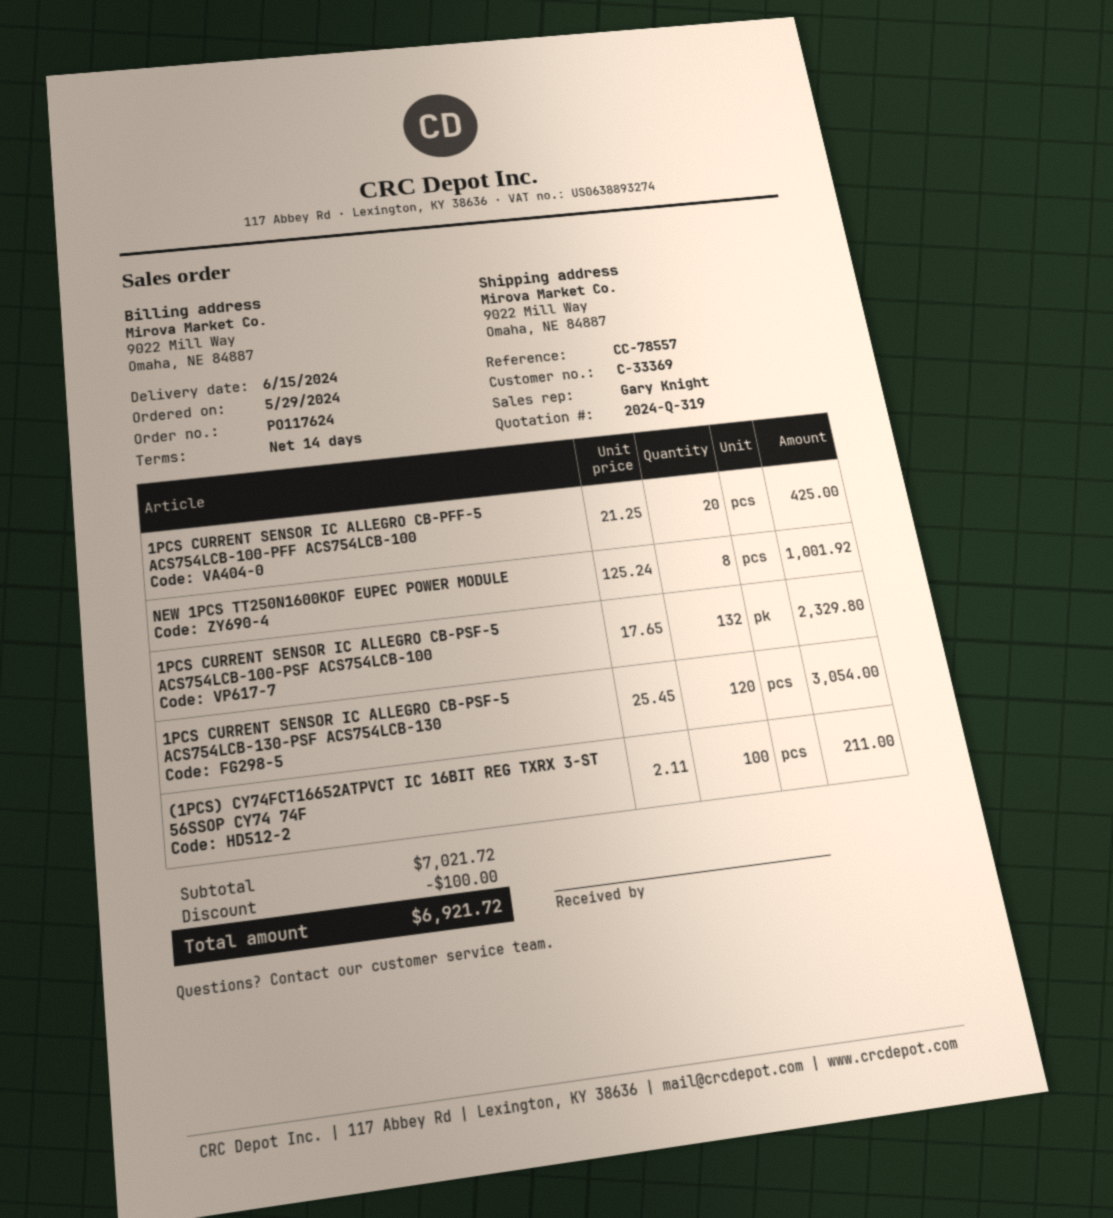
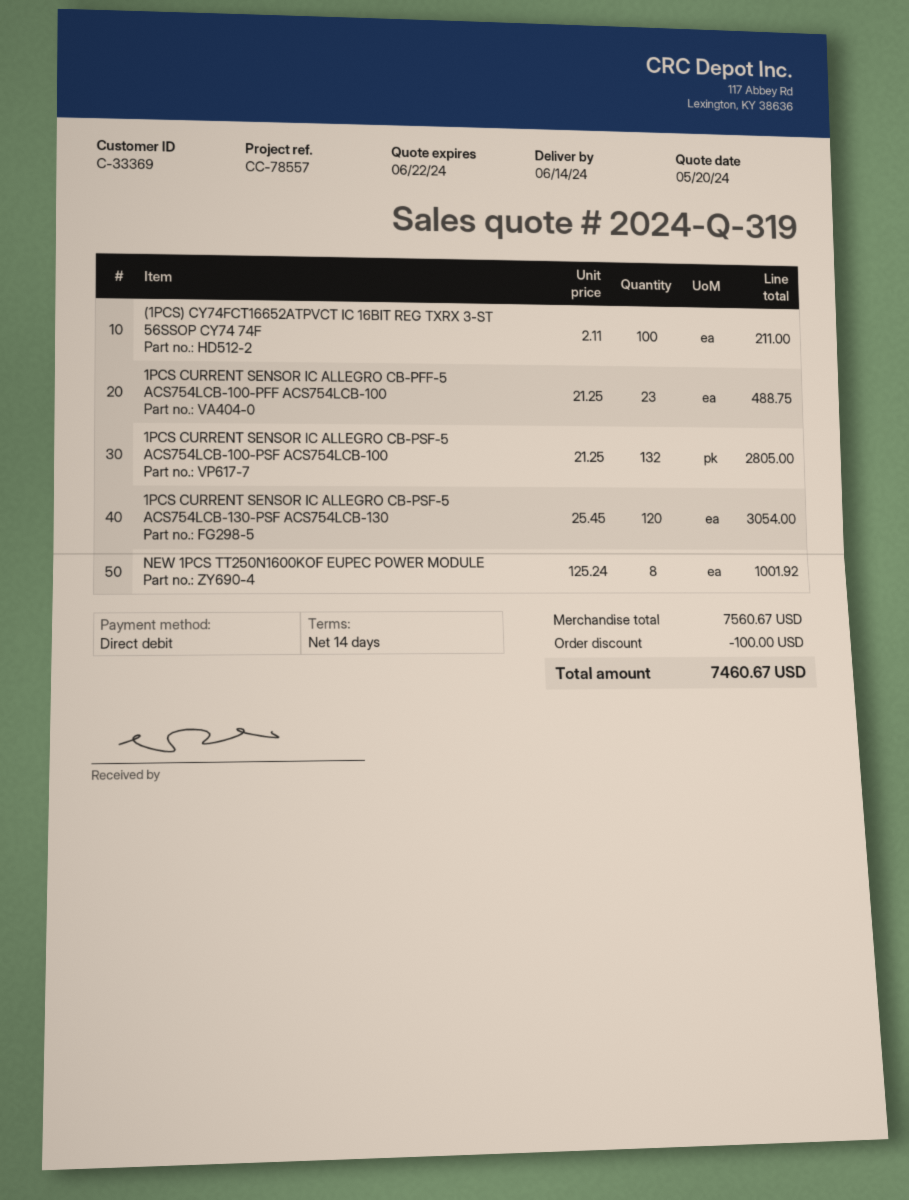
delivery date: 2024-06-15 -> 2024-06-14
1PCS CURRENT SENSOR IC ALLEGRO CB-PFF-5 ACS754LCB-100-PFF ACS754LCB-100: 20 x 21.25 = 425.00 -> 23 x 21.25 = 488.75
1PCS CURRENT SENSOR IC ALLEGRO CB-PSF-5 ACS754LCB-100-PSF ACS754LCB-100: 132 x 17.65 = 2329.80 -> 132 x 21.25 = 2805.00
subtotal: 7021.72 -> 7560.67
total: 6921.72 -> 7460.67

